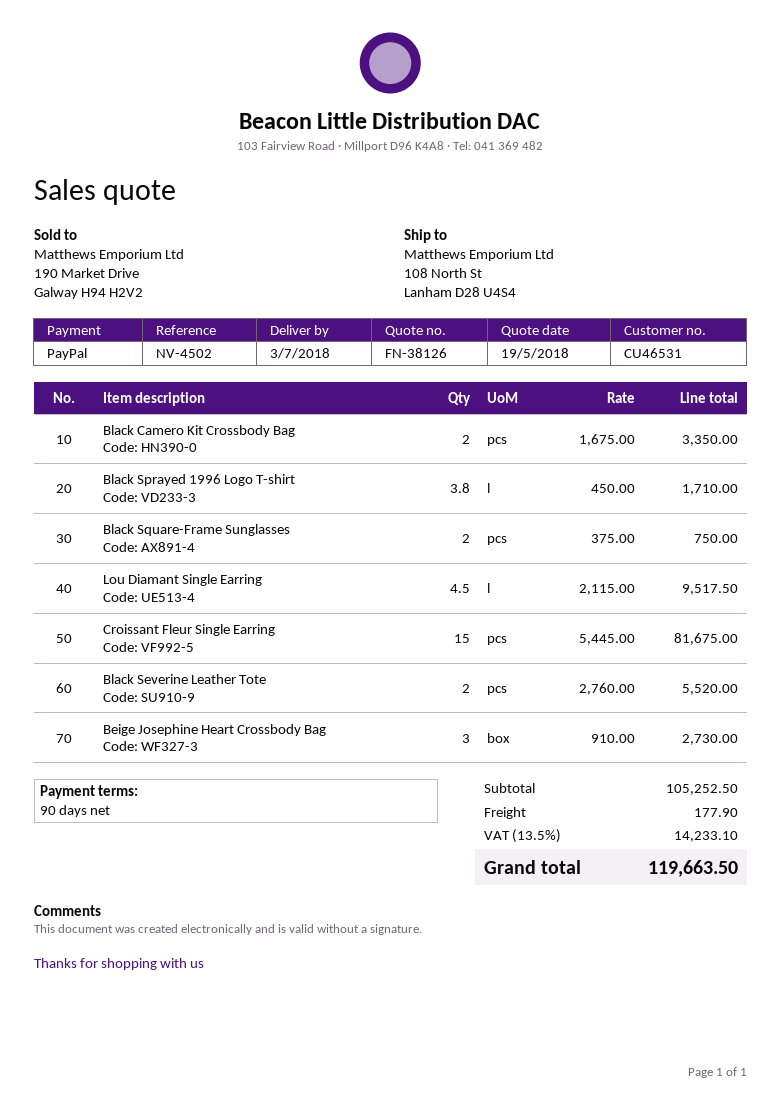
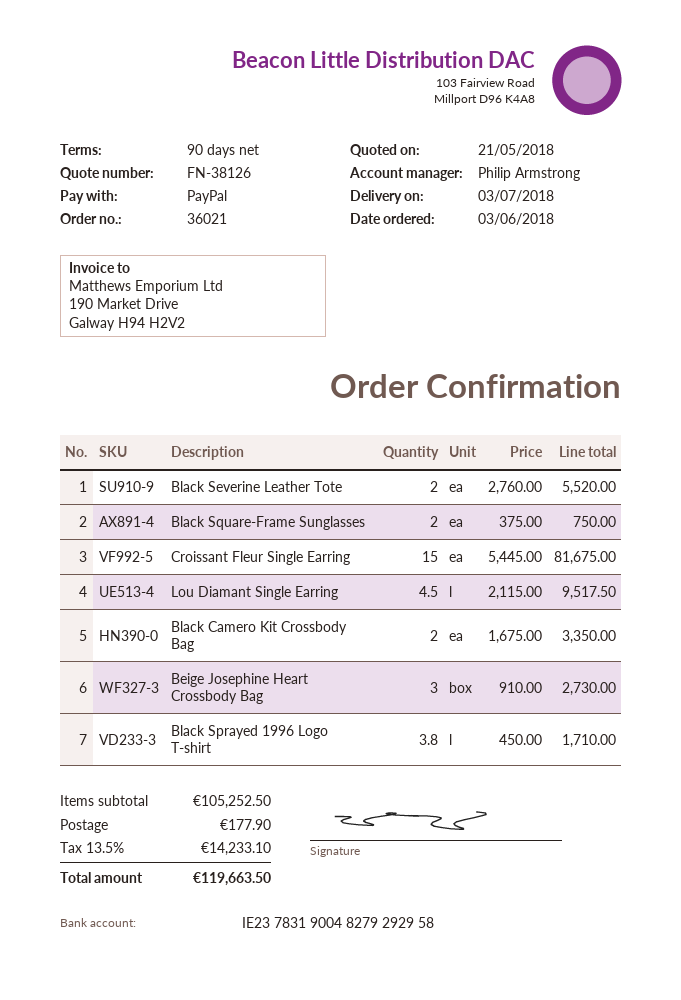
quote date: 2018-05-19 -> 2018-05-21

